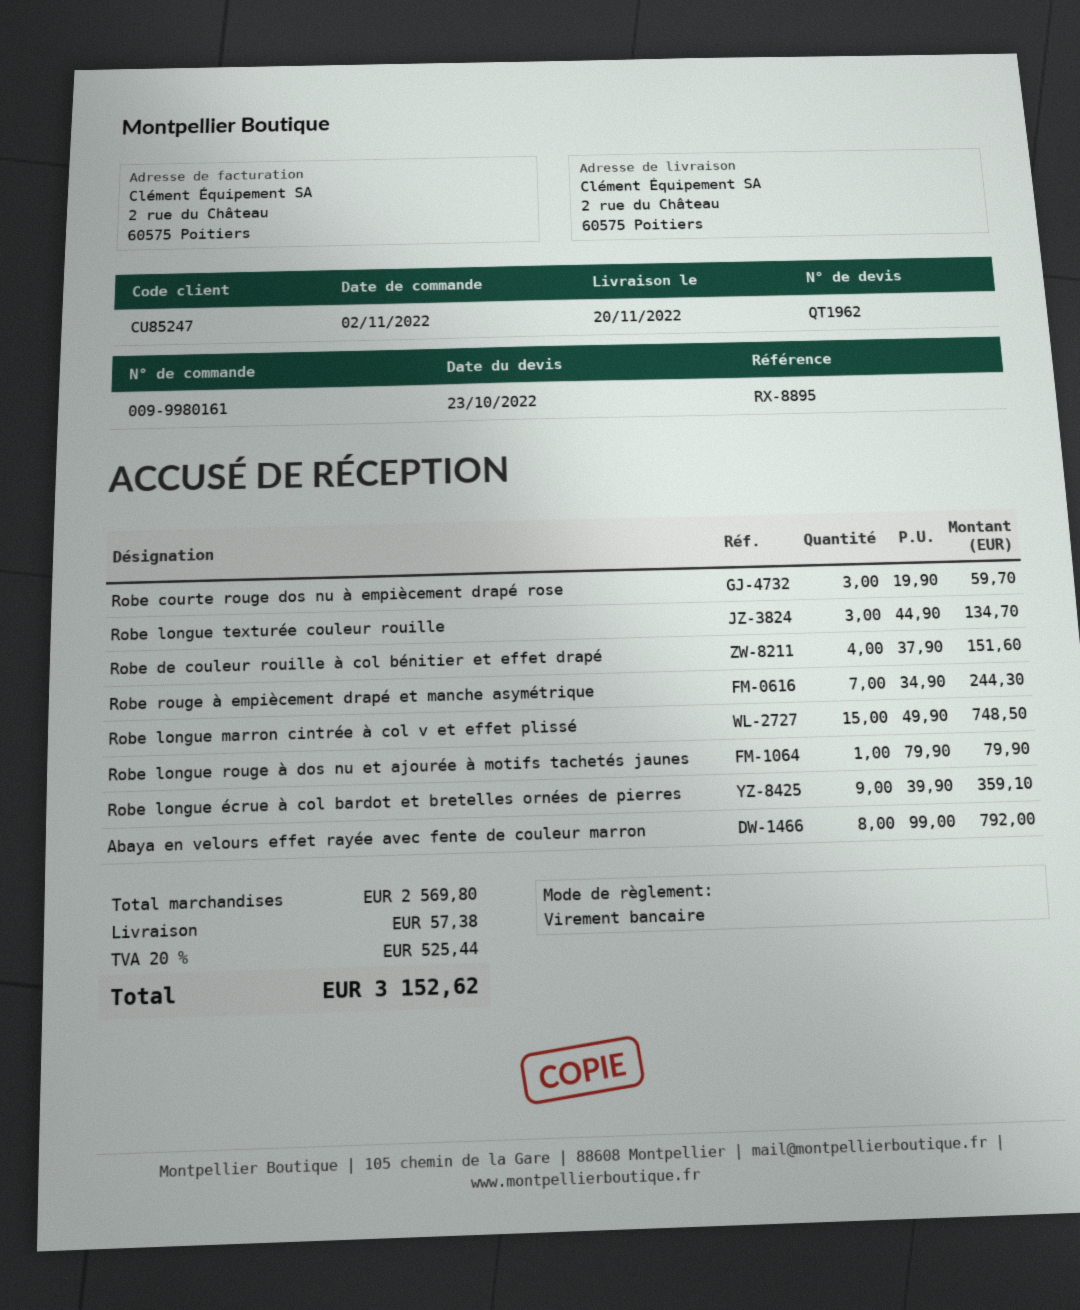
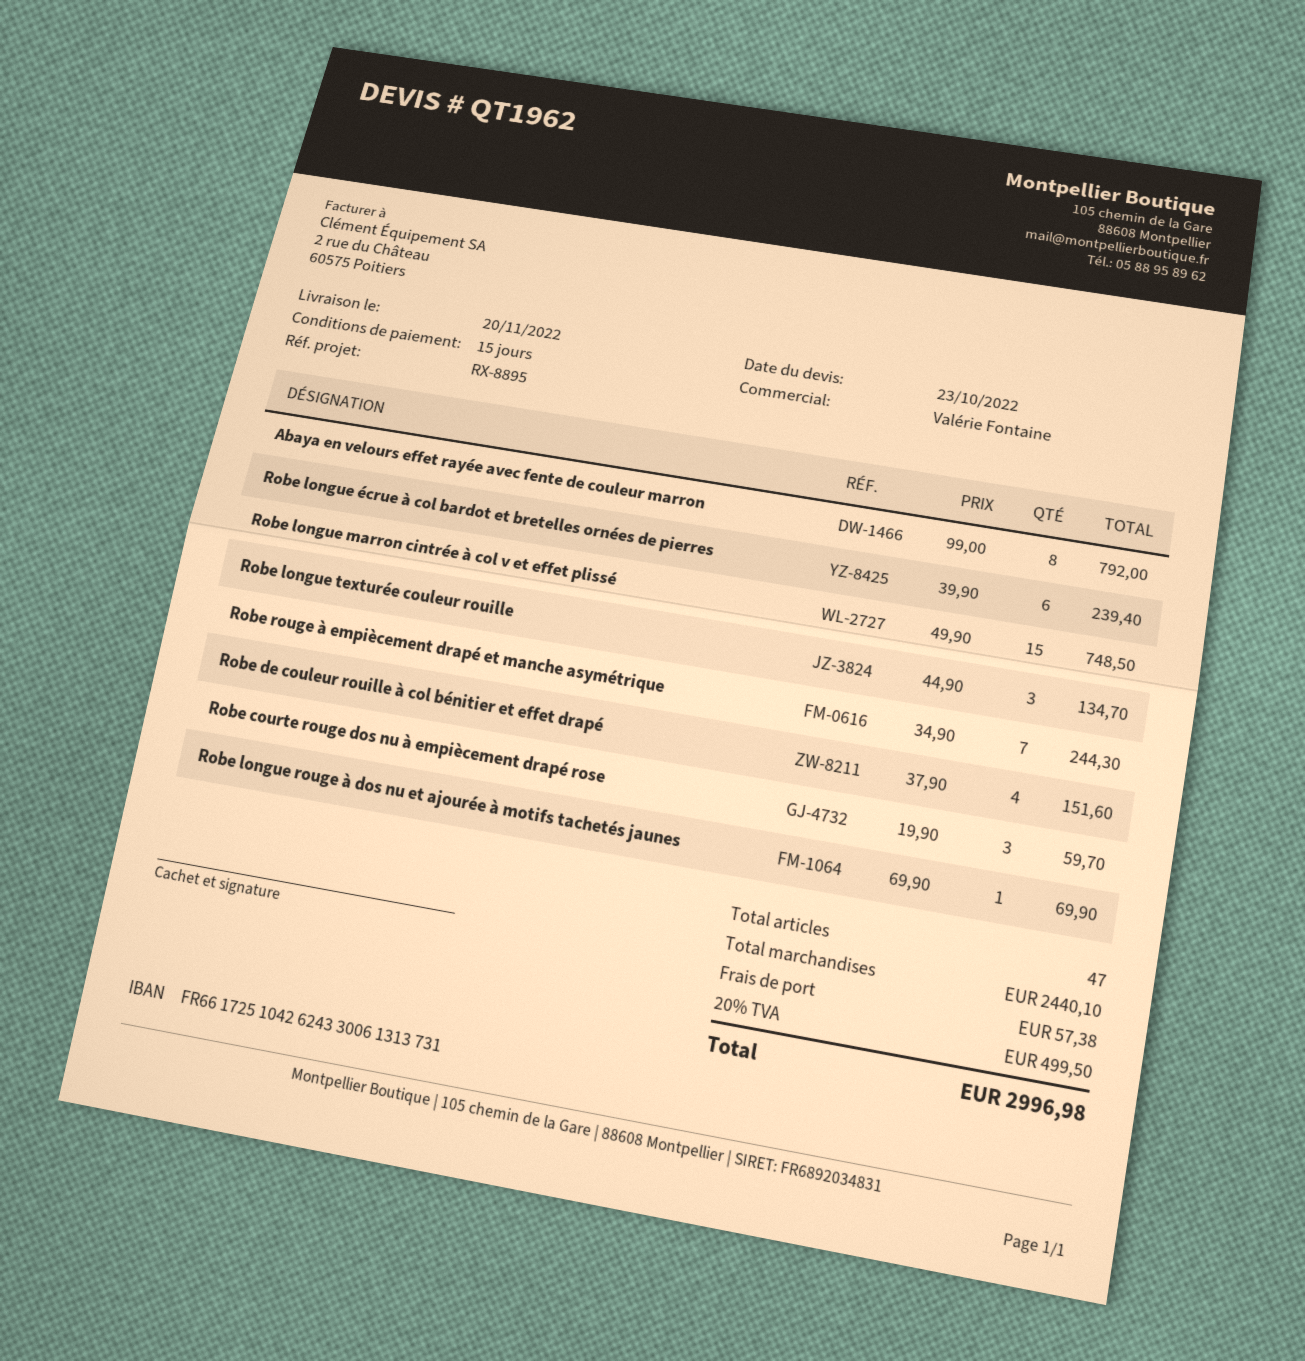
Robe longue rouge à dos nu et ajourée à motifs tachetés jaunes: 1 x 79.90 = 79.90 -> 1 x 69.90 = 69.90
Robe longue écrue à col bardot et bretelles ornées de pierres: 9 x 39.90 = 359.10 -> 6 x 39.90 = 239.40
subtotal: 2569.80 -> 2440.10
tax: 20% = 525.44 -> 20% = 499.50
total: 3152.62 -> 2996.98

